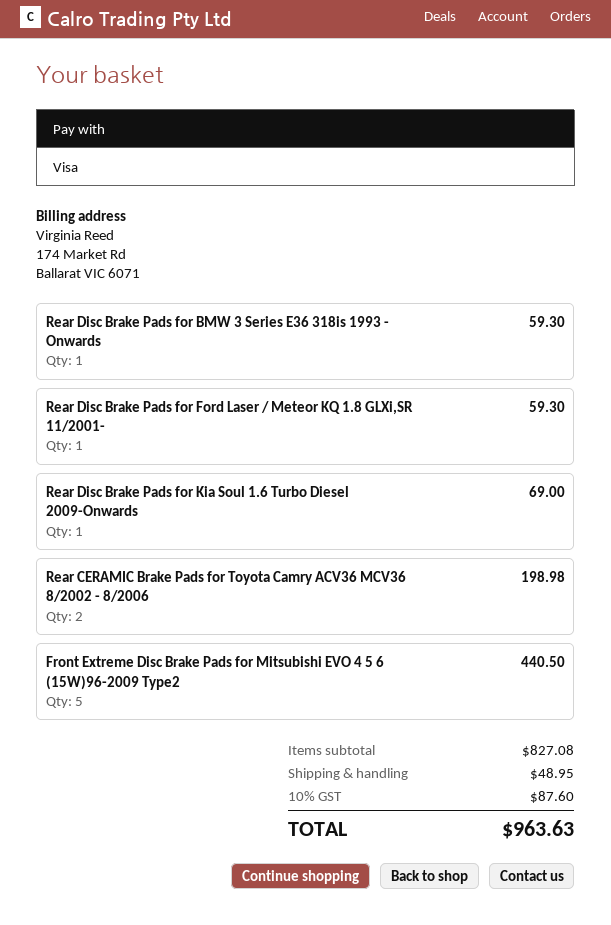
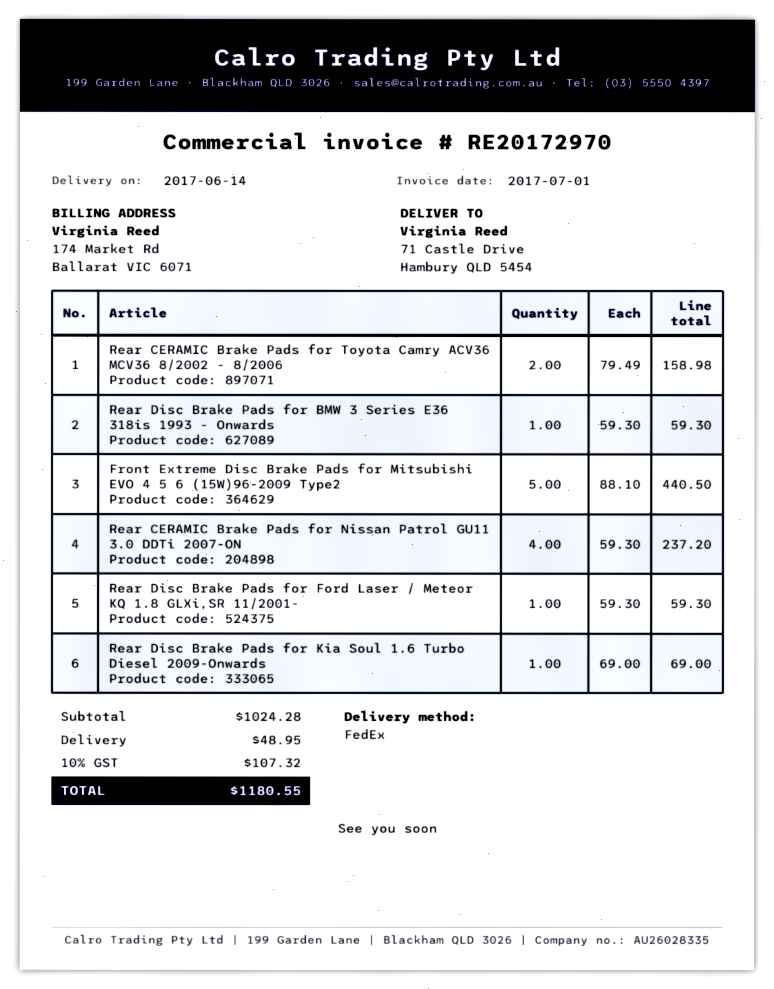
Rear CERAMIC Brake Pads for Toyota Camry ACV36 MCV36 8/2002 - 8/2006: 2 for 198.98 -> 2 for 158.98
Rear CERAMIC Brake Pads for Nissan Patrol GU11 3.0 DDTi 2007-ON: none -> 4 for 237.20
subtotal: 827.08 -> 1024.28
tax: 10% = 87.60 -> 10% = 107.32
total: 963.63 -> 1180.55

